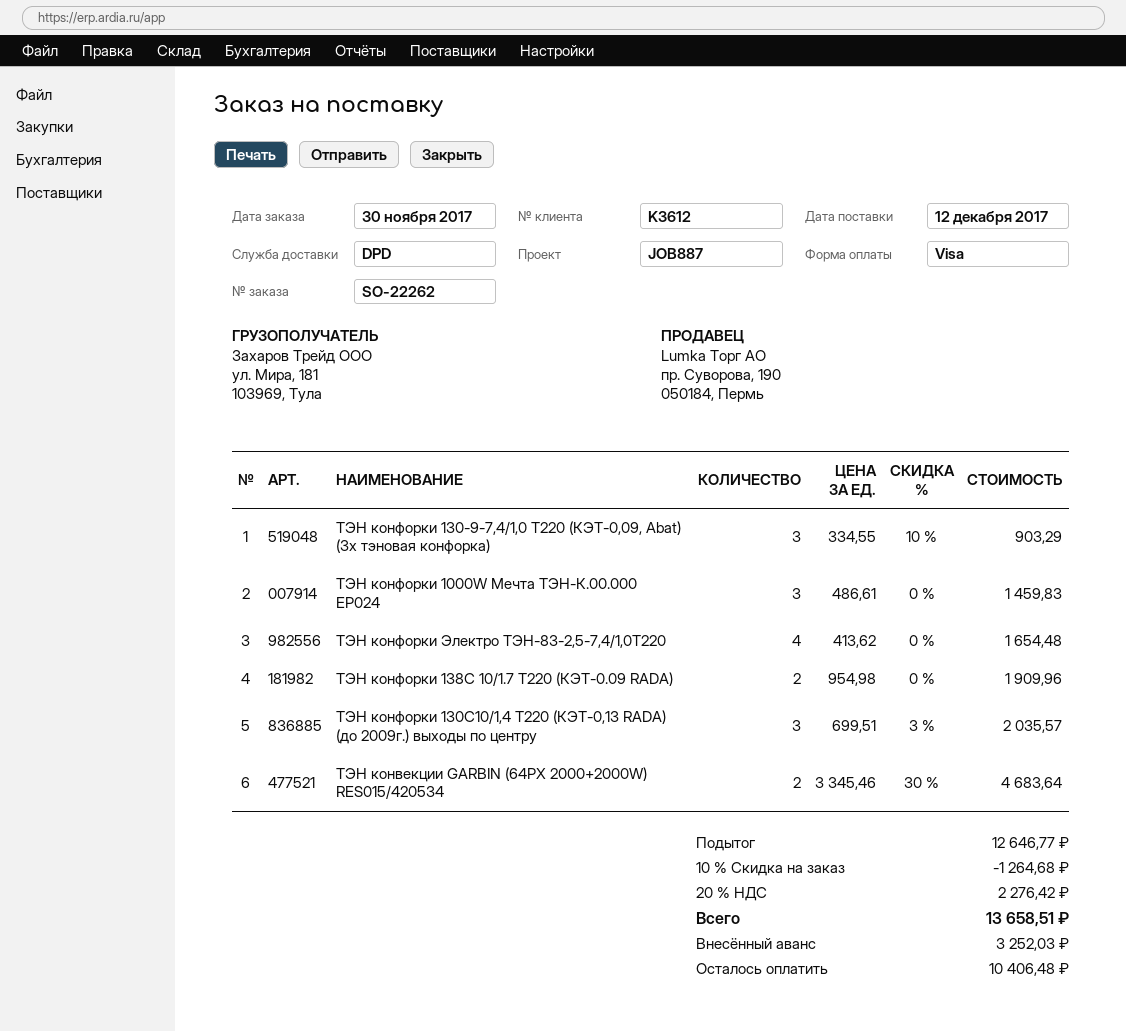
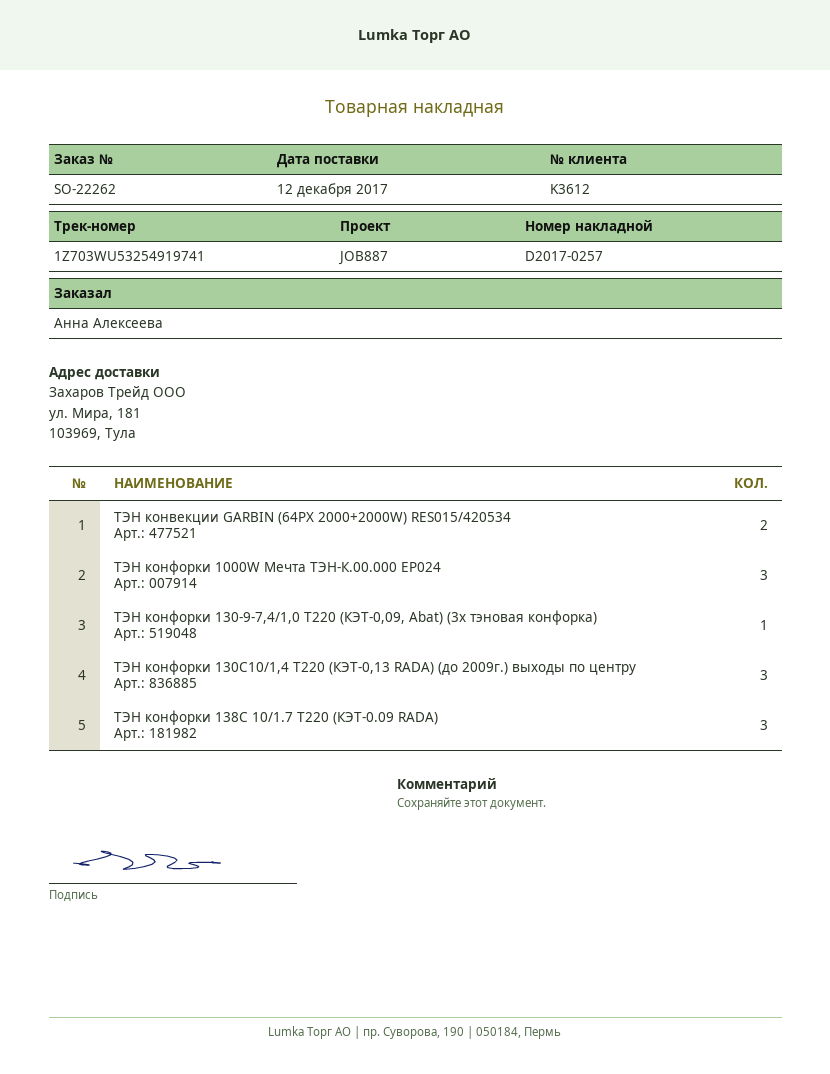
ТЭН конфорки 130-9-7,4/1,0 Т220 (КЭТ-0,09, Abat) (3х тэновая конфорка): 3 -> 1
ТЭН конфорки Электро ТЭН-83-2,5-7,4/1,0Т220: 4 -> none
ТЭН конфорки 138С 10/1.7 Т220 (КЭТ-0.09 RADA): 2 -> 3

